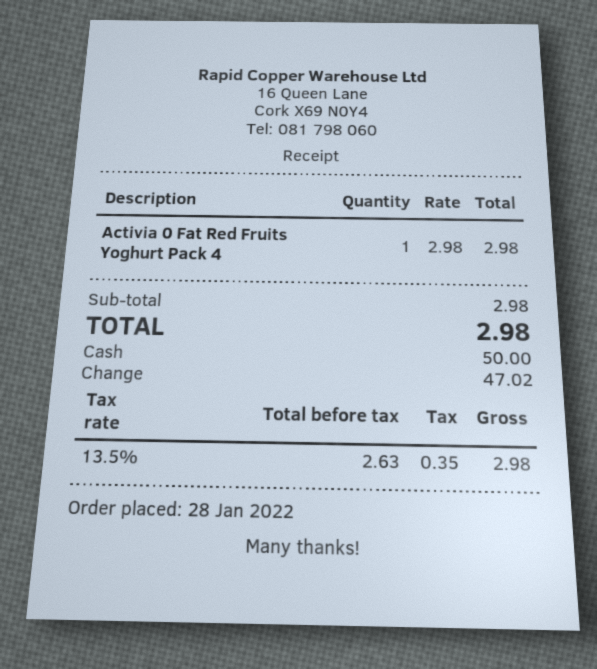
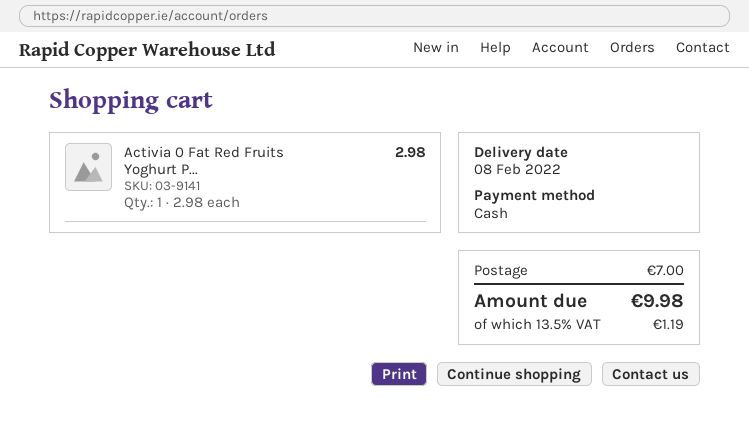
shipping: none -> 7.00
tax: 13.5% = 0.35 -> 13.5% = 1.19
total: 2.98 -> 9.98

